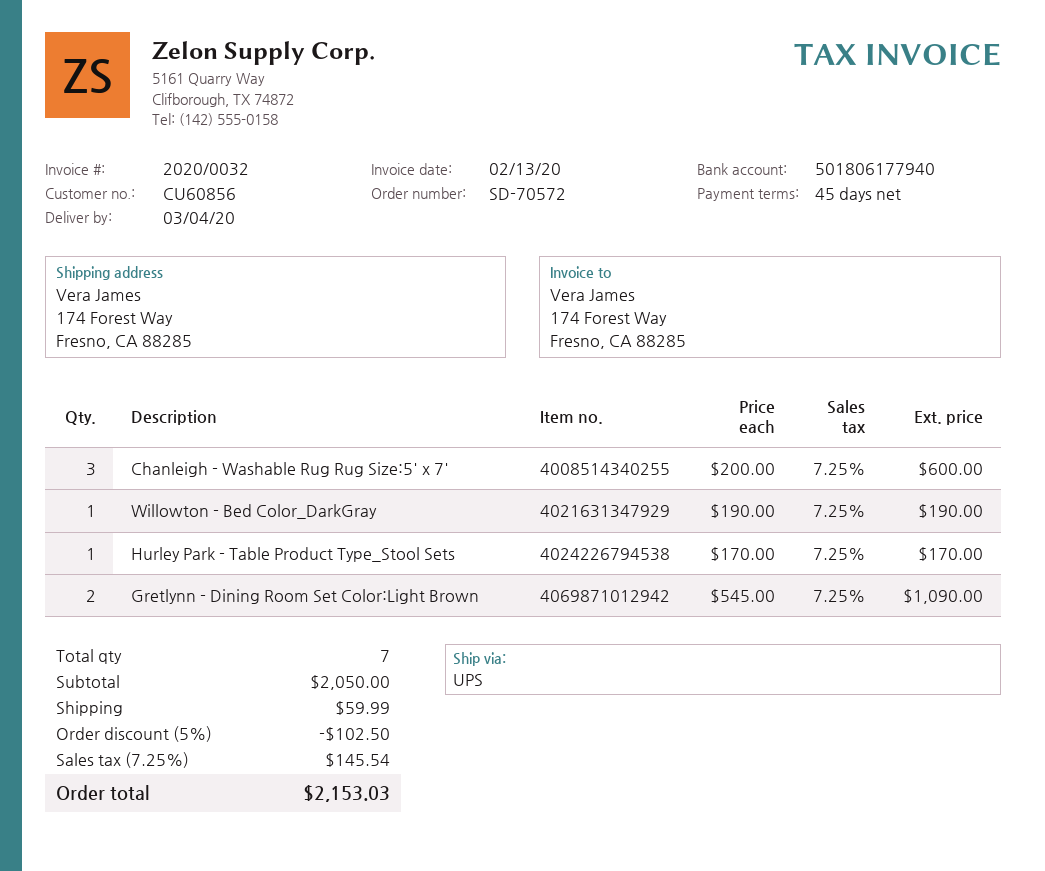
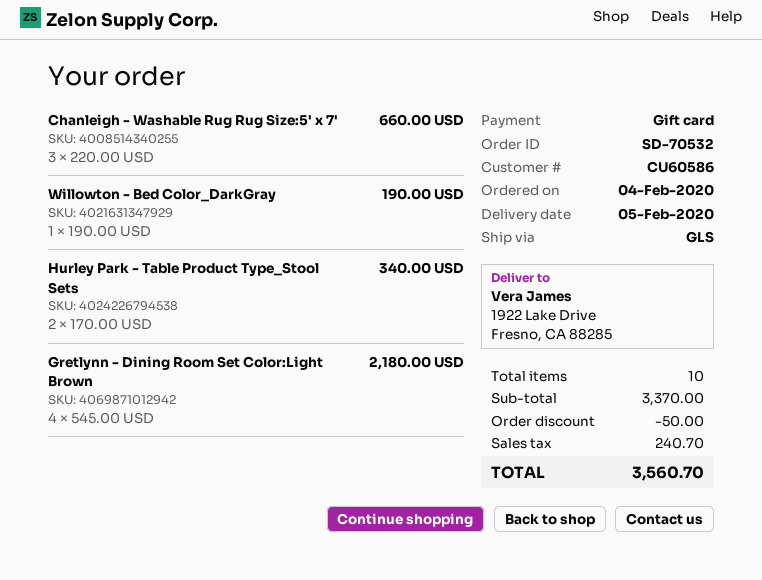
order number: SD-70572 -> SD-70532
delivery date: 2020-03-04 -> 2020-02-05
customer number: CU60856 -> CU60586
shipping method: UPS -> GLS
ship to: 174 Forest Way, Fresno, CA 88285 -> 1922 Lake Drive, Fresno, CA 88285
Chanleigh - Washable Rug Rug Size:5' x 7': 3 x 200.00 = 600.00 -> 3 x 220.00 = 660.00
Hurley Park - Table Product Type_Stool Sets: 1 x 170.00 = 170.00 -> 2 x 170.00 = 340.00
Gretlynn - Dining Room Set Color:Light Brown: 2 x 545.00 = 1090.00 -> 4 x 545.00 = 2180.00
total quantity: 7 -> 10
subtotal: 2050.00 -> 3370.00
discount: 102.50 -> 50.00
shipping: 59.99 -> none
tax: 145.54 -> 240.70
total: 2153.03 -> 3560.70

